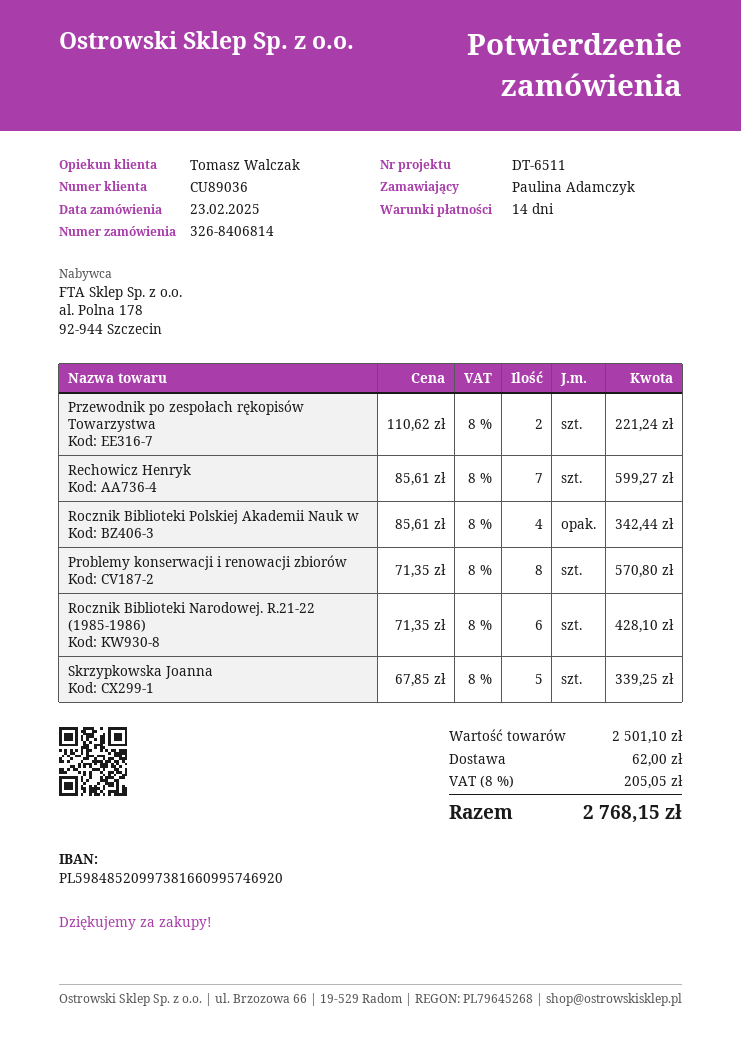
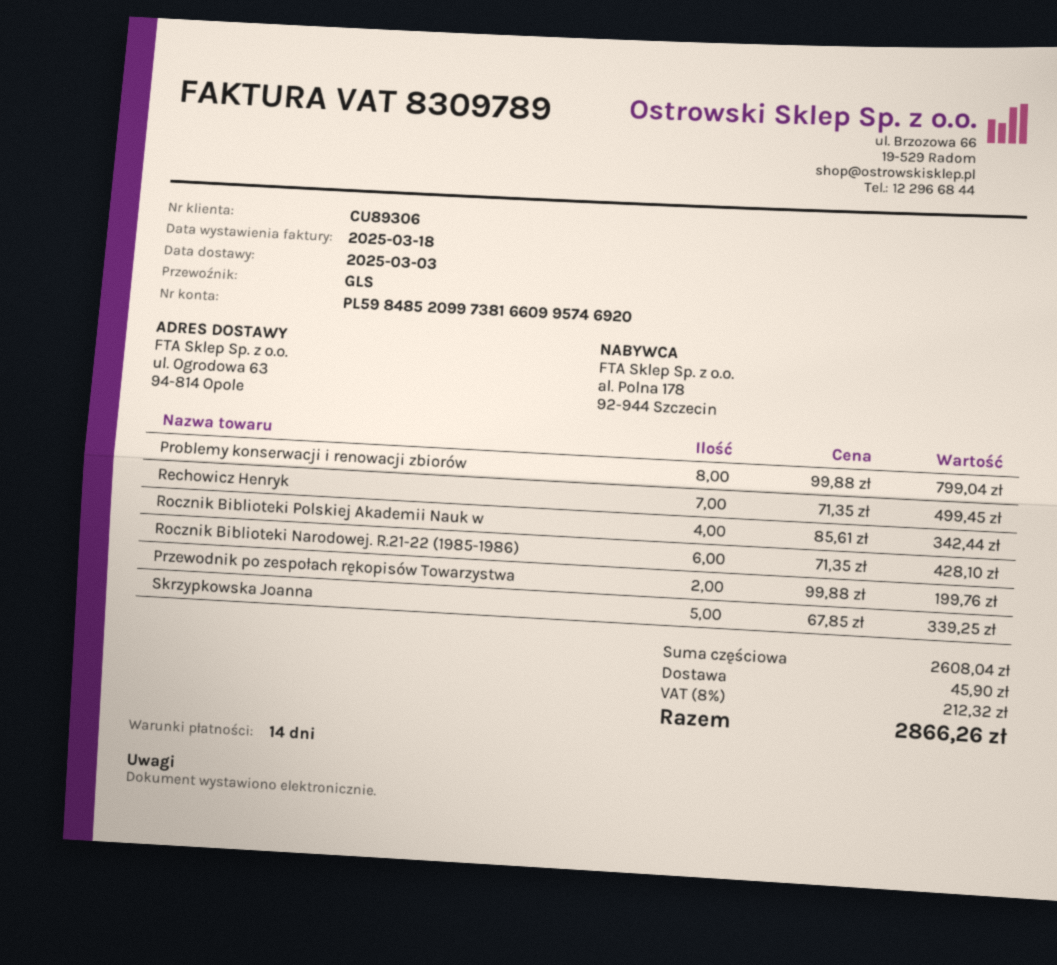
customer number: CU89036 -> CU89306
Przewodnik po zespołach rękopisów Towarzystwa: 2 x 110.62 = 221.24 -> 2 x 99.88 = 199.76
Rechowicz Henryk: 7 x 85.61 = 599.27 -> 7 x 71.35 = 499.45
Problemy konserwacji i renowacji zbiorów: 8 x 71.35 = 570.80 -> 8 x 99.88 = 799.04
subtotal: 2501.10 -> 2608.04
shipping: 62.00 -> 45.90
tax: 8% = 205.05 -> 8% = 212.32
total: 2768.15 -> 2866.26

